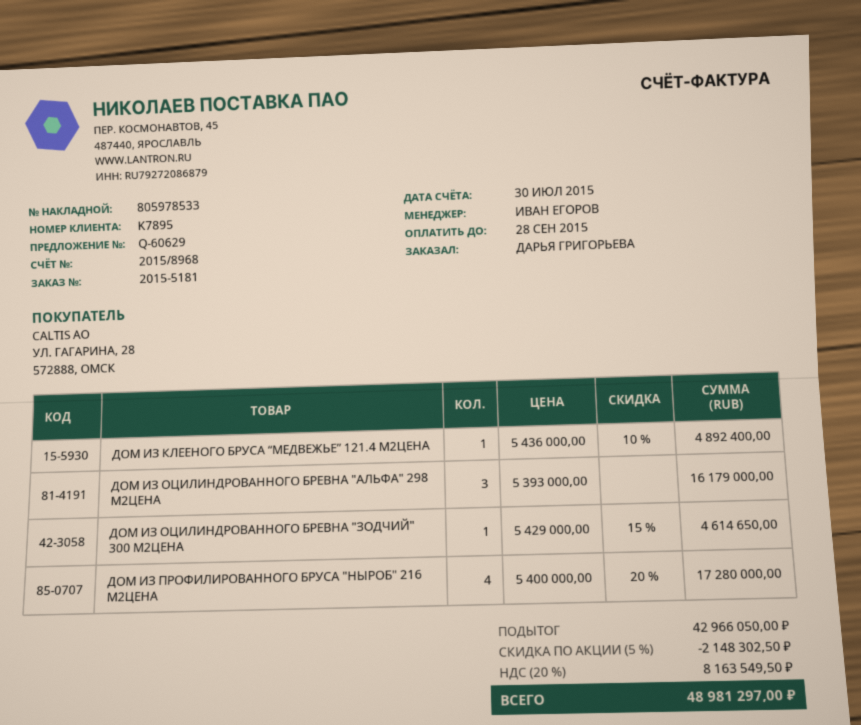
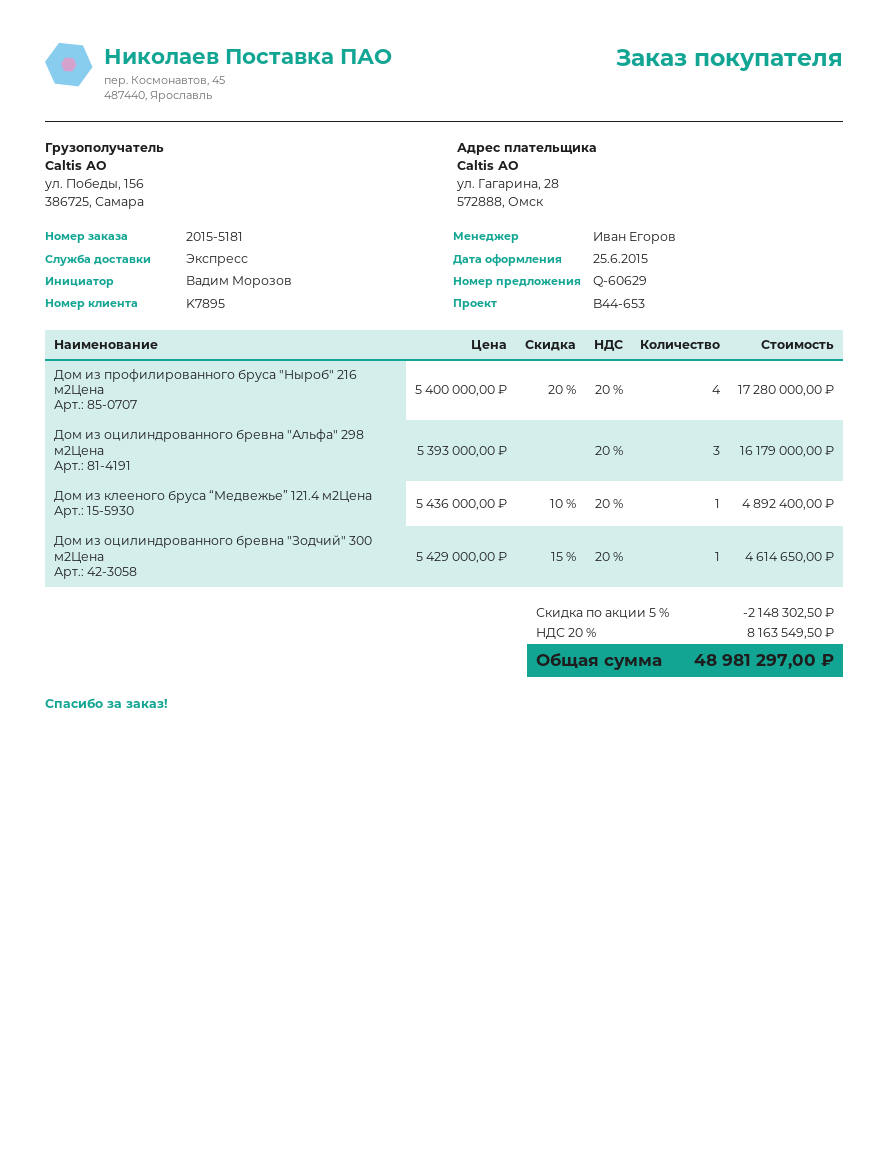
ordered by: ДАРЬЯ ГРИГОРЬЕВА -> Вадим Морозов

